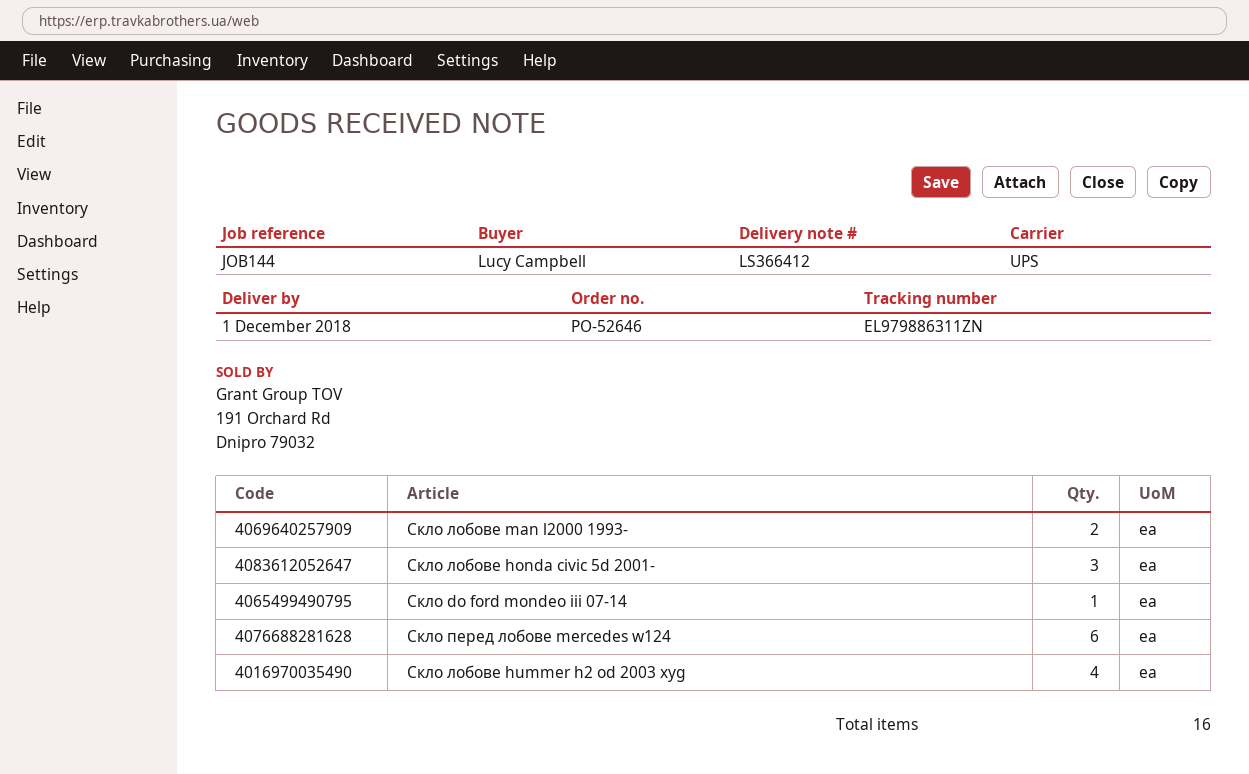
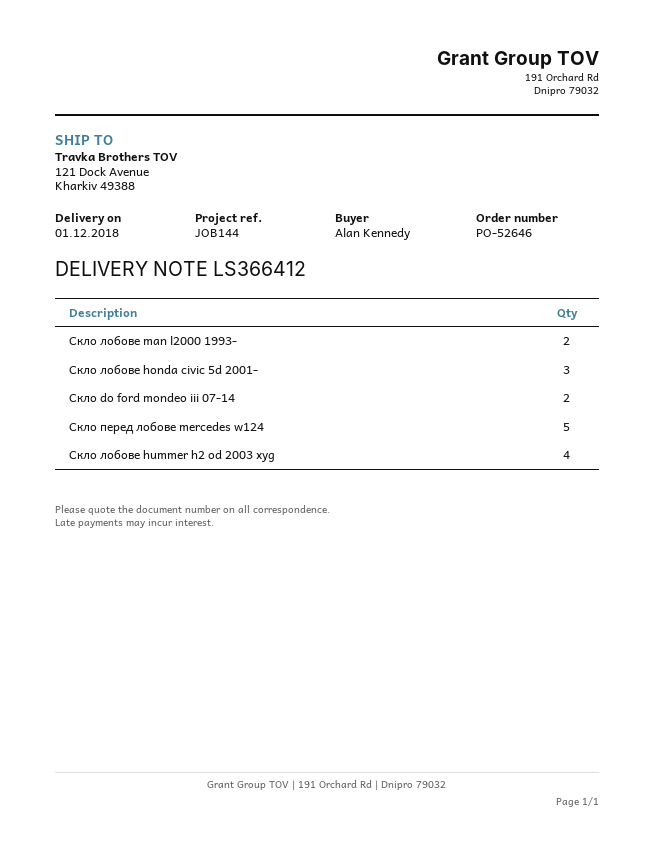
ordered by: Lucy Campbell -> Alan Kennedy
Скло do ford mondeo iii 07-14: 1 -> 2
Скло перед лобове mercedes w124: 6 -> 5

